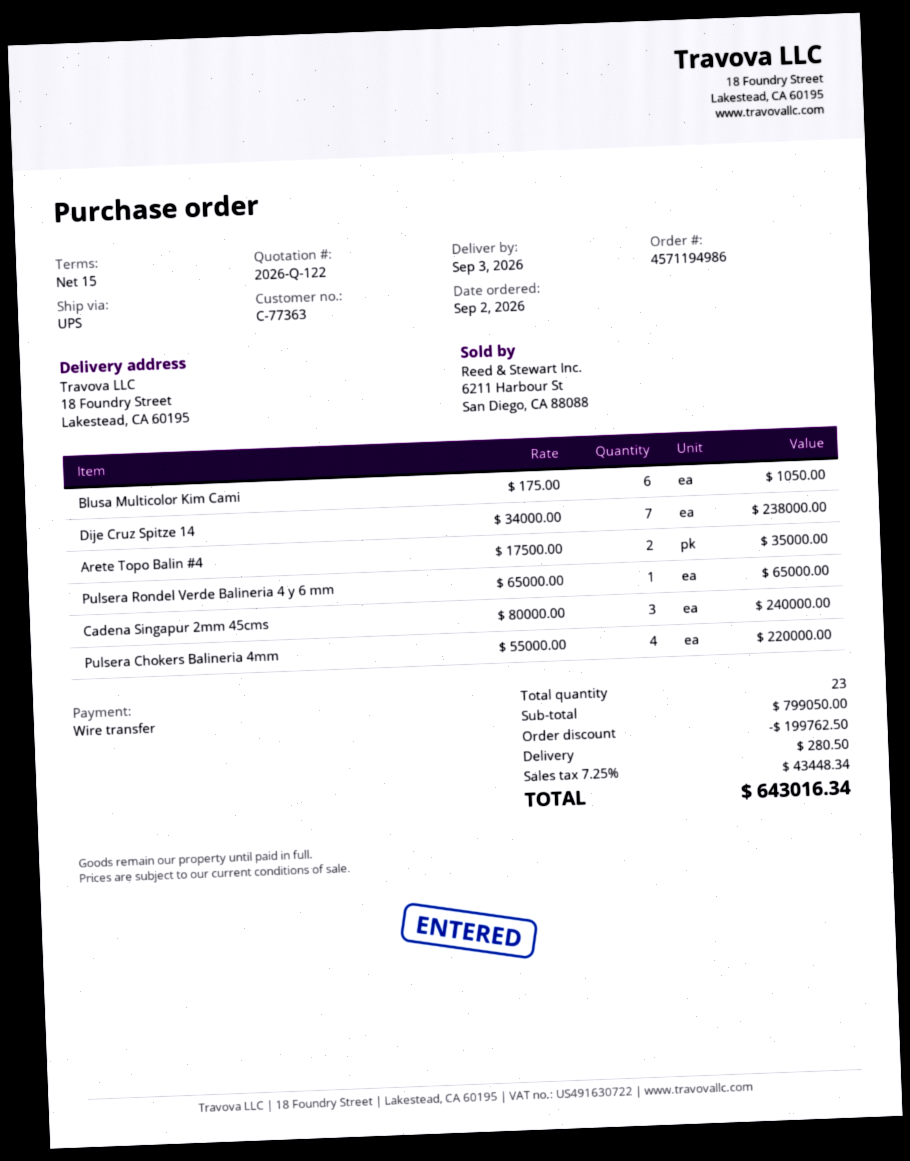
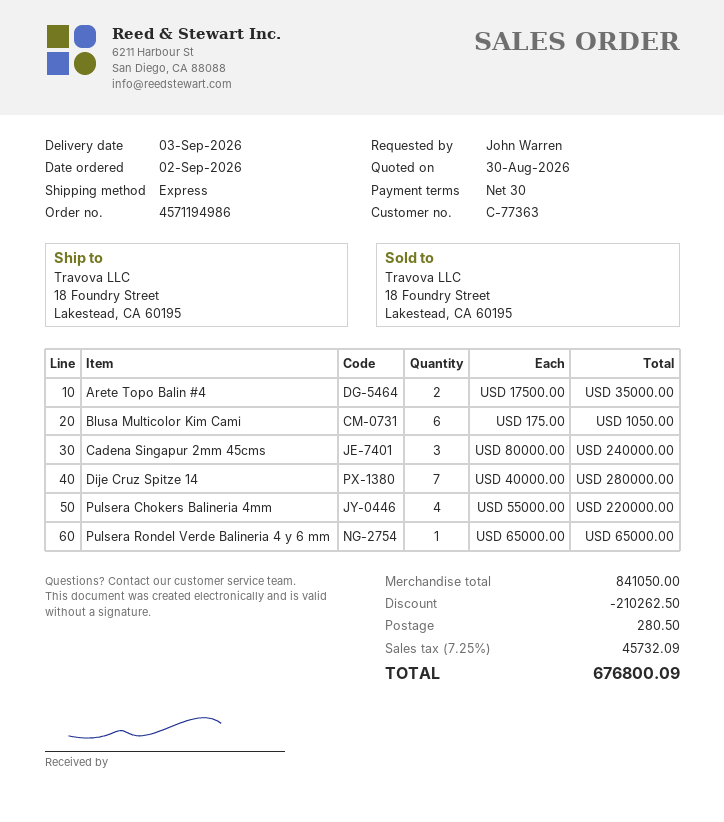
payment terms: 15 days -> 30 days
shipping method: UPS -> express
Dije Cruz Spitze 14: 7 x 34000.00 = 238000.00 -> 7 x 40000.00 = 280000.00
subtotal: 799050.00 -> 841050.00
discount: 199762.50 -> 210262.50
tax: 7.25% = 43448.34 -> 7.25% = 45732.09
total: 643016.34 -> 676800.09

